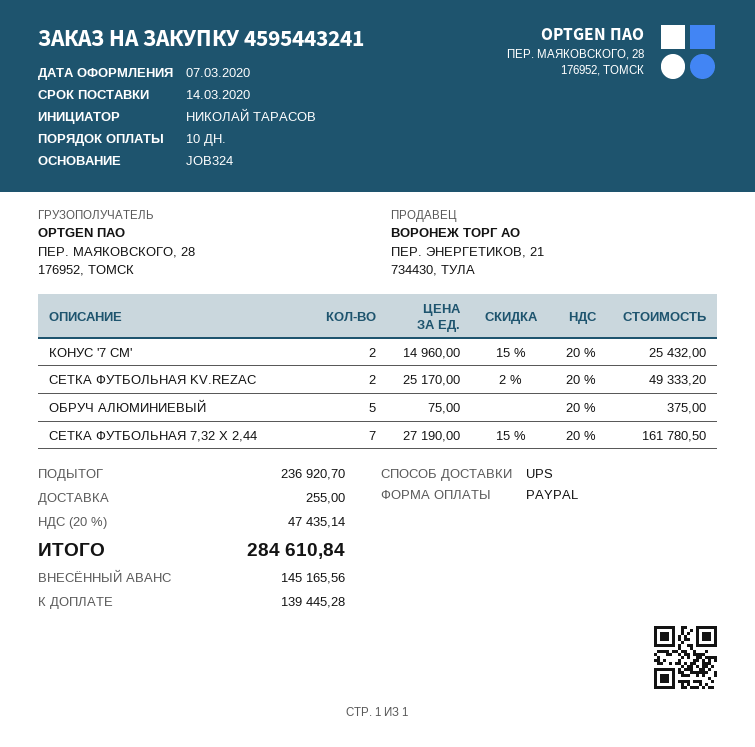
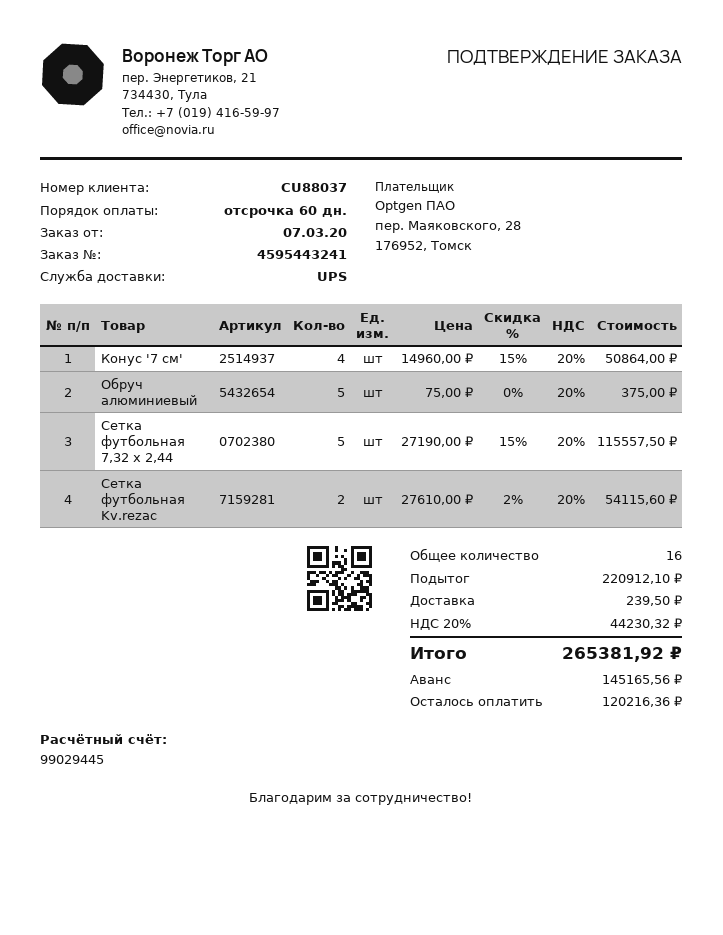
payment terms: 10 days -> 60 days
КОНУС '7 СМ': 2 x 14960.00 - 15% = 25432.00 -> 4 x 14960.00 - 15% = 50864.00
СЕТКА ФУТБОЛЬНАЯ KV.REZAC: 2 x 25170.00 - 2% = 49333.20 -> 2 x 27610.00 - 2% = 54115.60
СЕТКА ФУТБОЛЬНАЯ 7,32 X 2,44: 7 x 27190.00 - 15% = 161780.50 -> 5 x 27190.00 - 15% = 115557.50
subtotal: 236920.70 -> 220912.10
shipping: 255.00 -> 239.50
tax: 20% = 47435.14 -> 20% = 44230.32
total: 284610.84 -> 265381.92
balance: 139445.28 -> 120216.36

